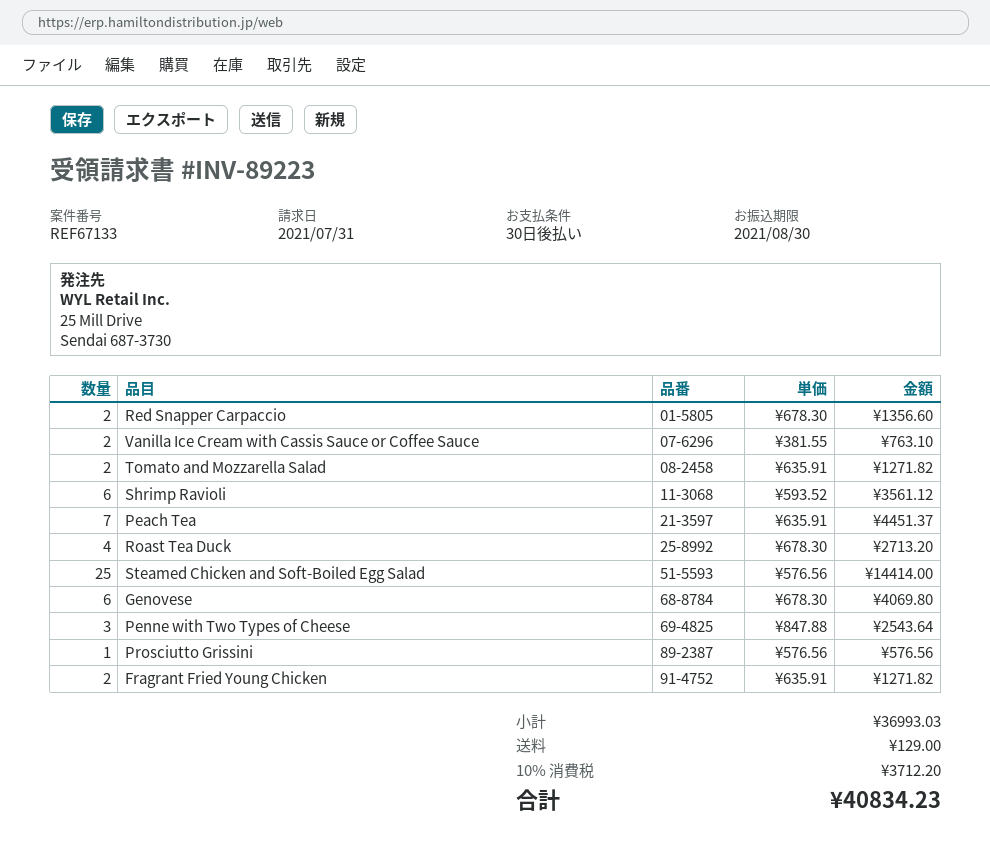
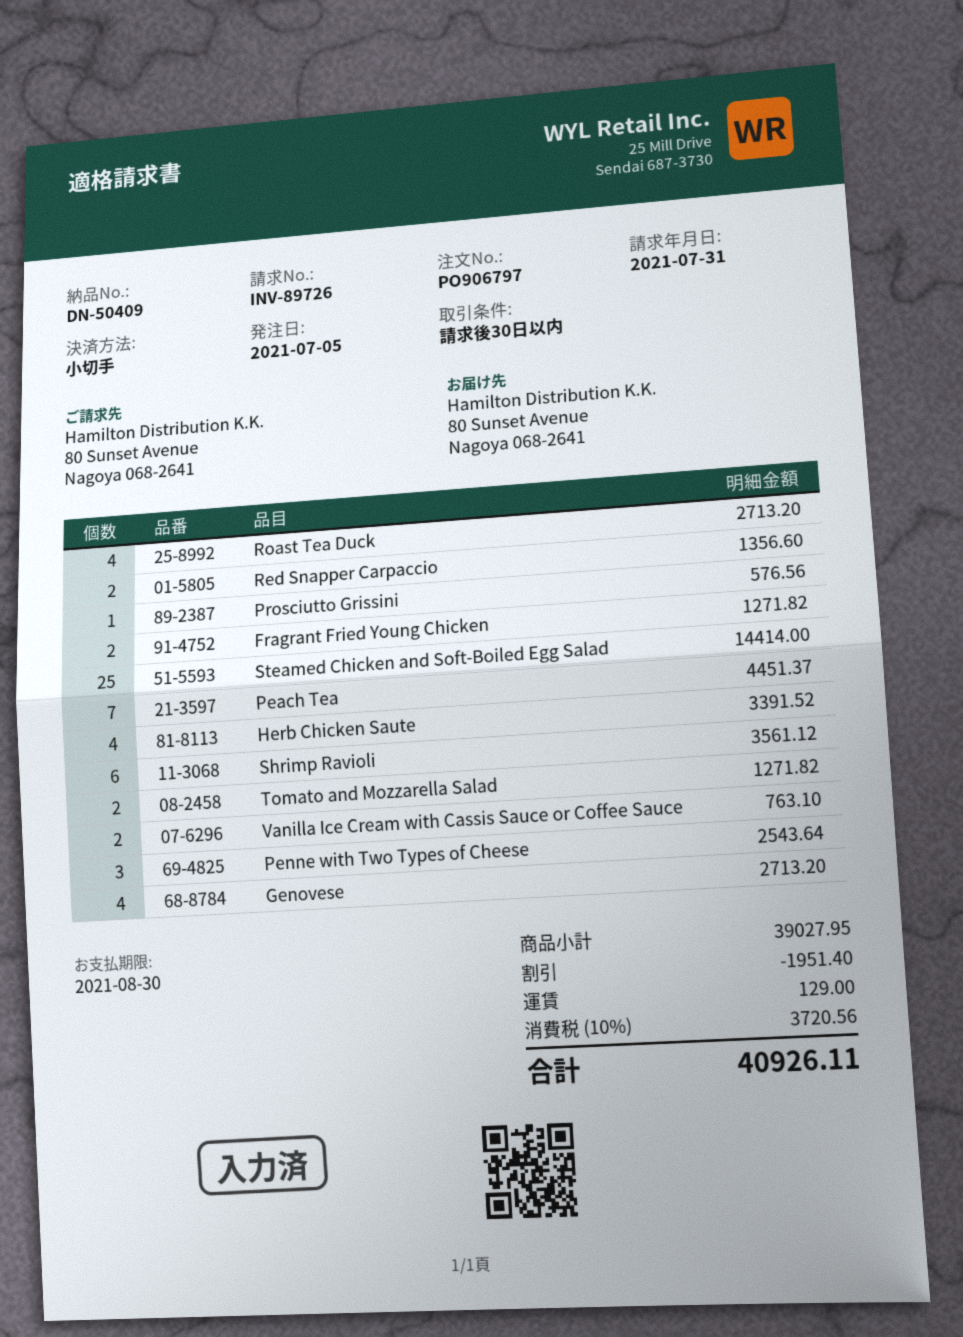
invoice number: INV-89223 -> INV-89726
Genovese: 6 for 4069.80 -> 4 for 2713.20
Herb Chicken Saute: none -> 4 for 3391.52
subtotal: 36993.03 -> 39027.95
discount: none -> 1951.40
tax: 10% = 3712.20 -> 10% = 3720.56
total: 40834.23 -> 40926.11

